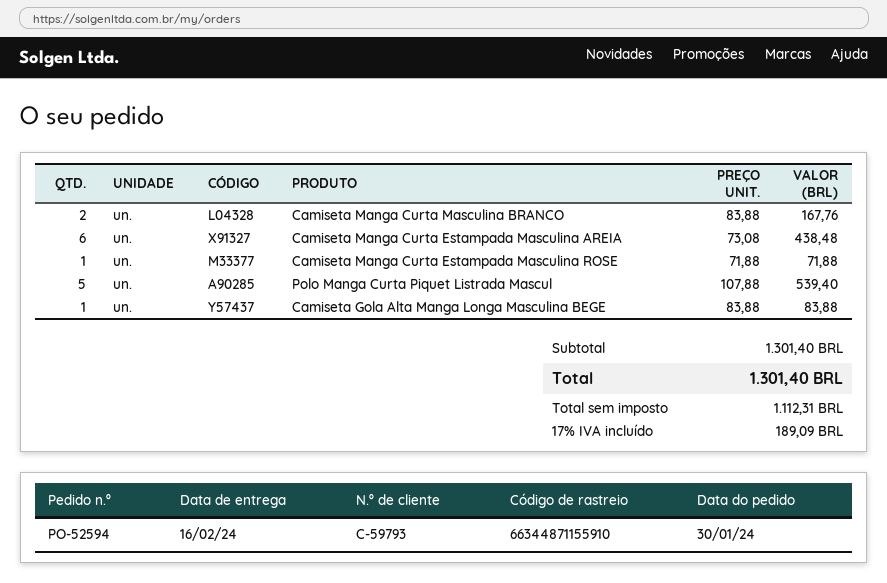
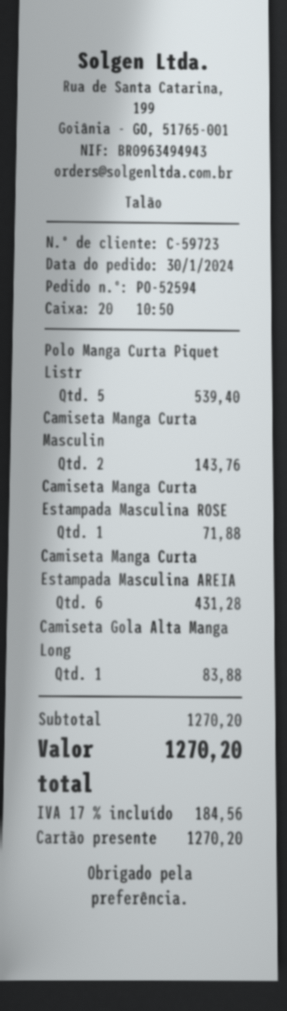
customer number: C-59793 -> C-59723
Camiseta Manga Curta Masculina BRANCO: 2 for 167.76 -> 2 for 143.76
Camiseta Manga Curta Estampada Masculina AREIA: 6 for 438.48 -> 6 for 431.28
subtotal: 1301.40 -> 1270.20
tax: 17% = 189.09 -> 17% = 184.56
total: 1301.40 -> 1270.20

